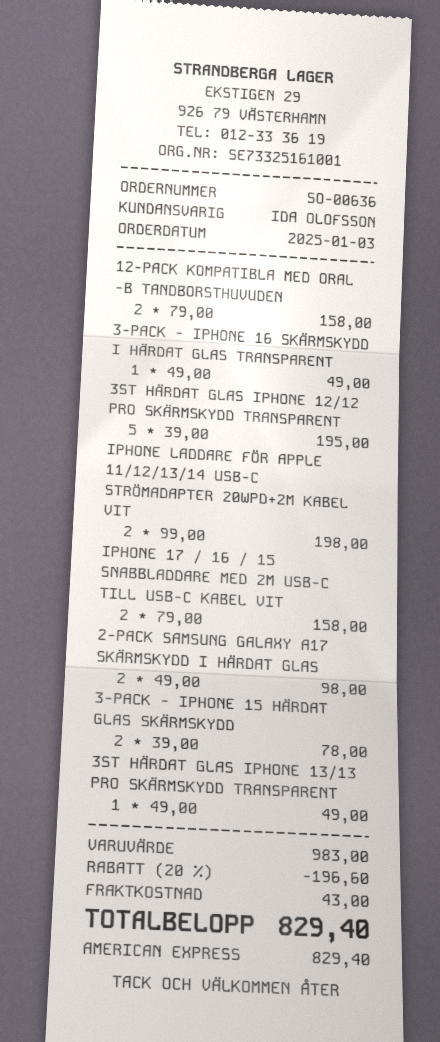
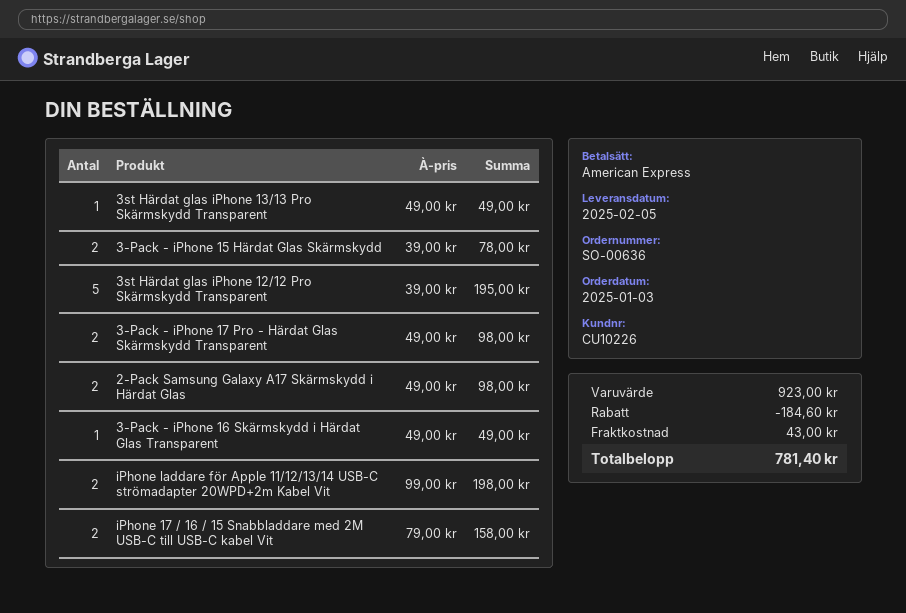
12-PACK KOMPATIBLA MED ORAL -B TANDBORSTHUVUDEN: 2 x 79.00 = 158.00 -> none
3-Pack - iPhone 17 Pro - Härdat Glas Skärmskydd Transparent: none -> 2 x 49.00 = 98.00
subtotal: 983.00 -> 923.00
discount: 196.60 -> 184.60
total: 829.40 -> 781.40

